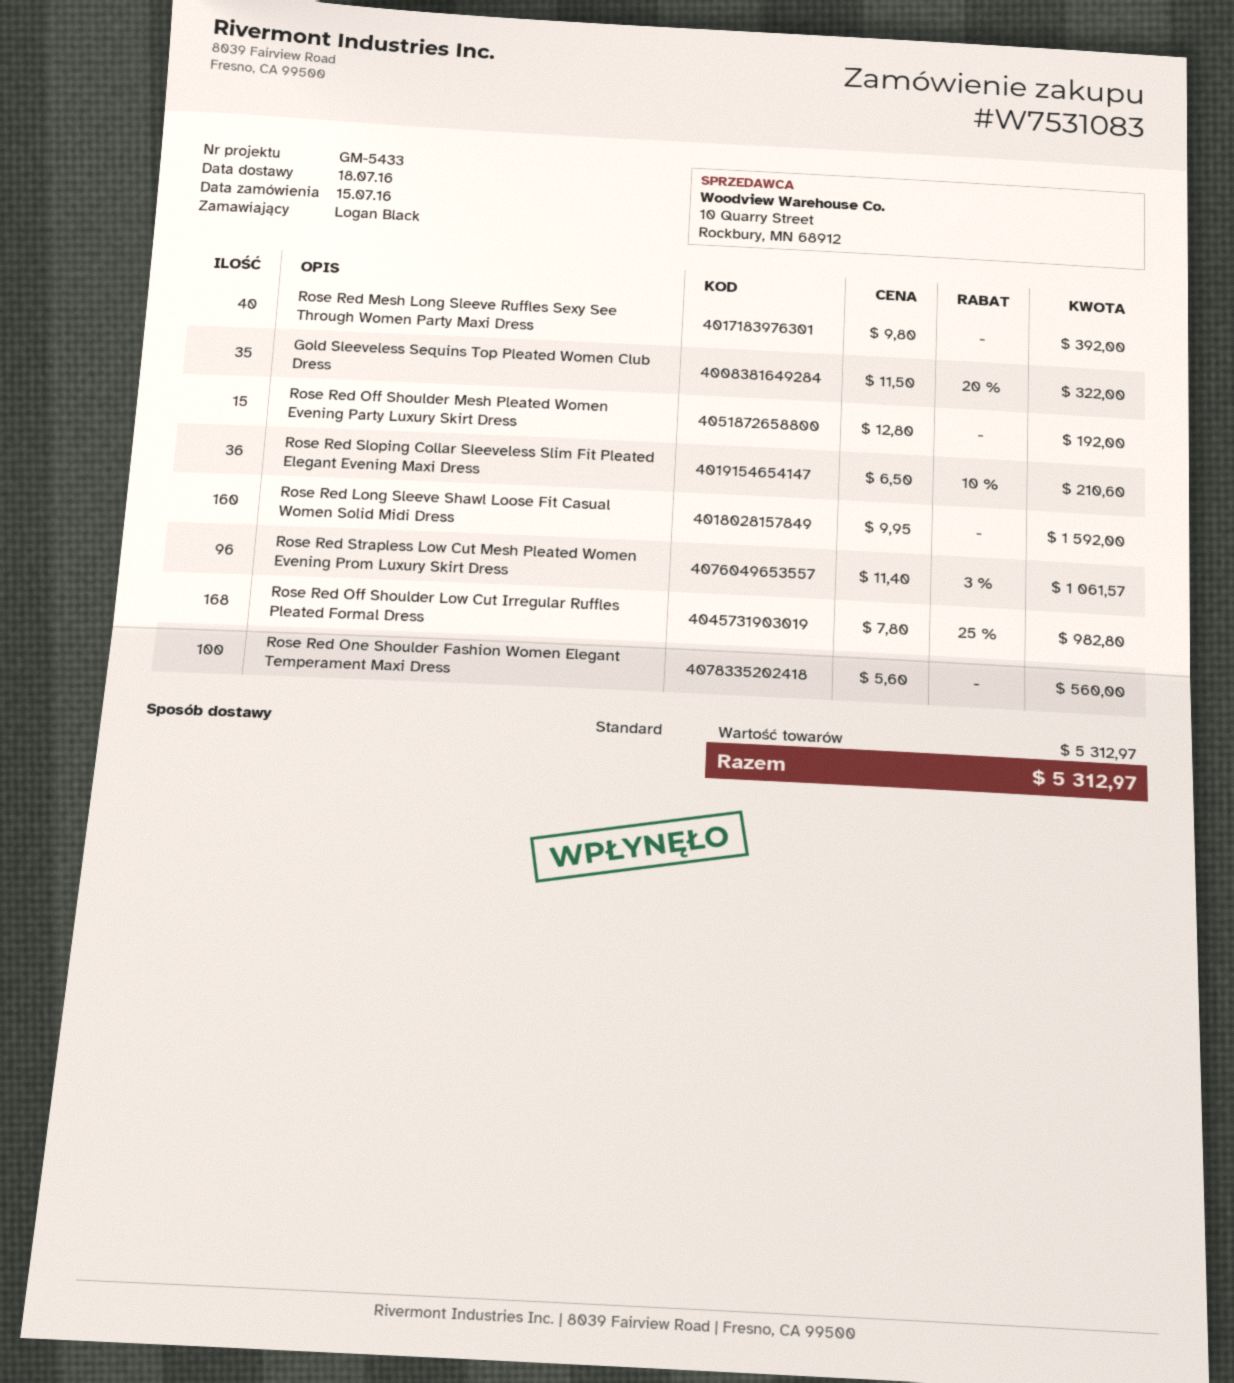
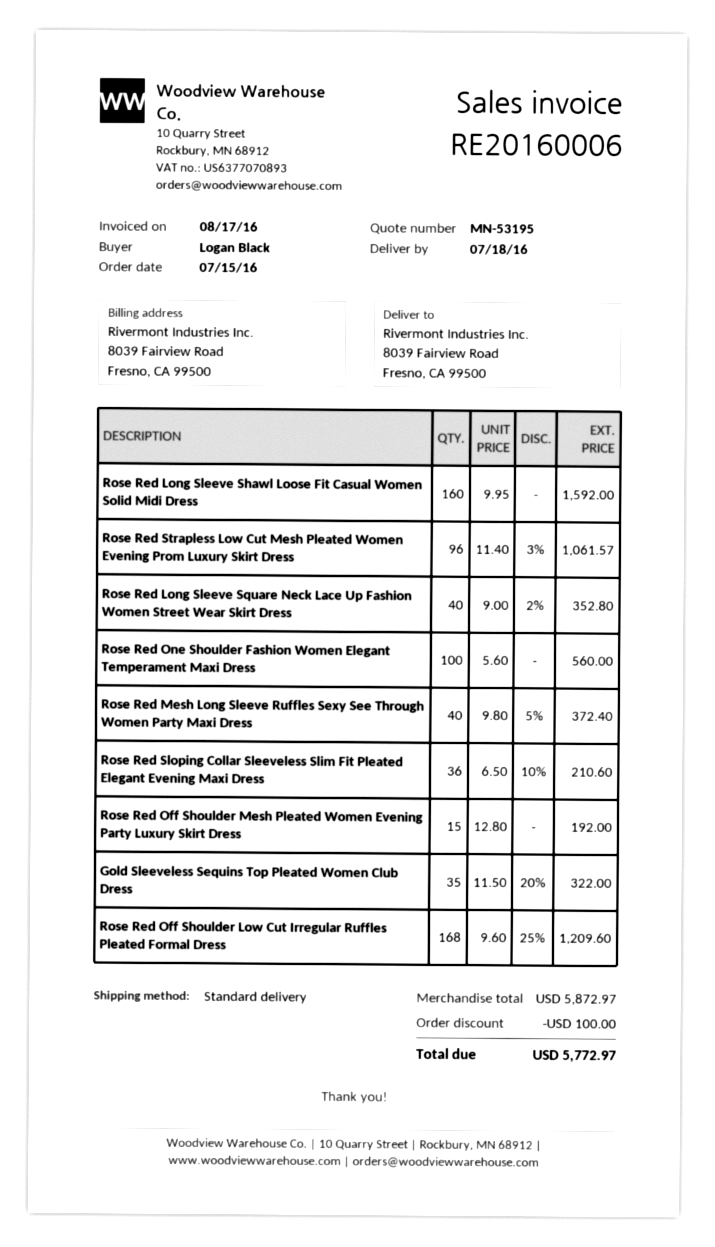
Rose Red Mesh Long Sleeve Ruffles Sexy See Through Women Party Maxi Dress: 40 x 9.80 = 392.00 -> 40 x 9.80 - 5% = 372.40
Rose Red Off Shoulder Low Cut Irregular Ruffles Pleated Formal Dress: 168 x 7.80 - 25% = 982.80 -> 168 x 9.60 - 25% = 1209.60
Rose Red Long Sleeve Square Neck Lace Up Fashion Women Street Wear Skirt Dress: none -> 40 x 9.00 - 2% = 352.80
subtotal: 5312.97 -> 5872.97
discount: none -> 100.00
total: 5312.97 -> 5772.97

